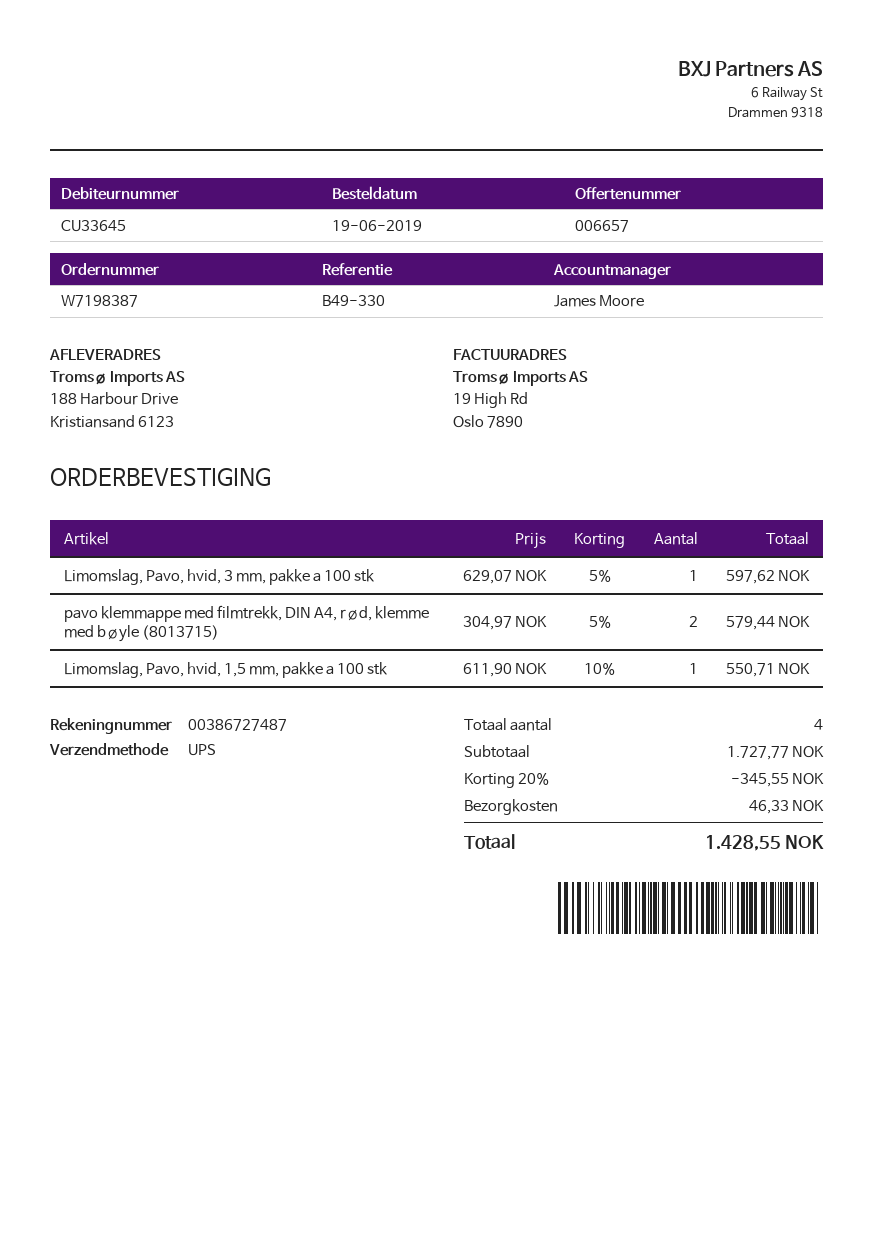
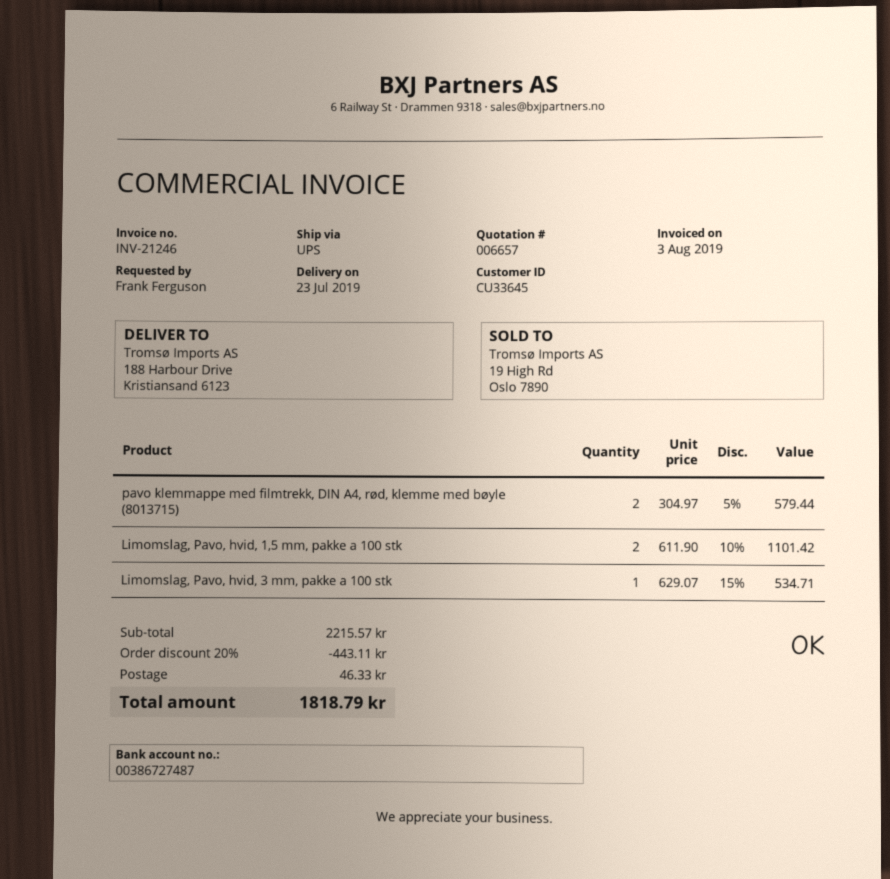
Limomslag, Pavo, hvid, 3 mm, pakke a 100 stk: 1 x 629.07 - 5% = 597.62 -> 1 x 629.07 - 15% = 534.71
Limomslag, Pavo, hvid, 1,5 mm, pakke a 100 stk: 1 x 611.90 - 10% = 550.71 -> 2 x 611.90 - 10% = 1101.42
subtotal: 1727.77 -> 2215.57
discount: 20% = 345.55 -> 20% = 443.11
total: 1428.55 -> 1818.79

